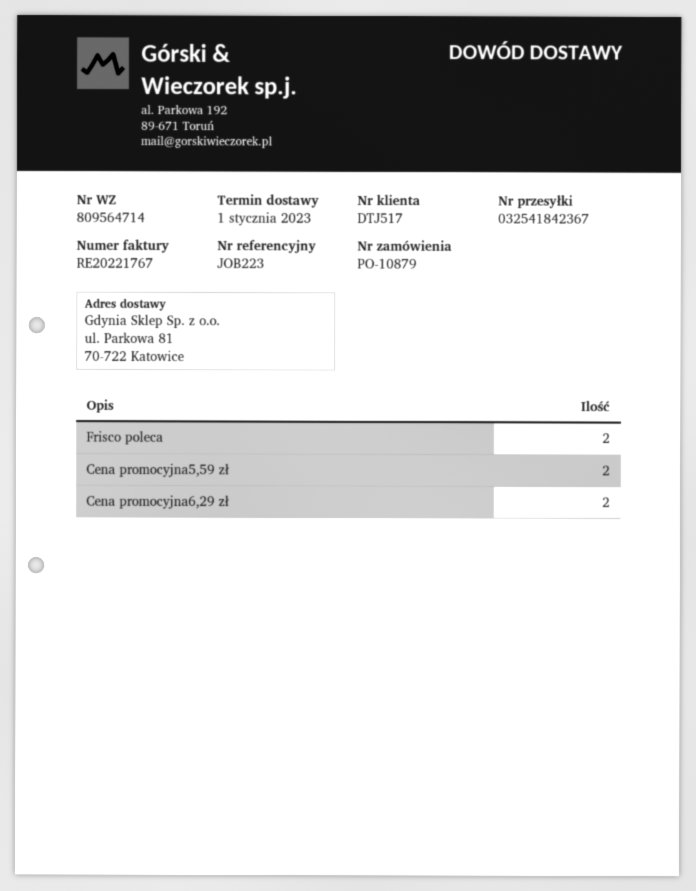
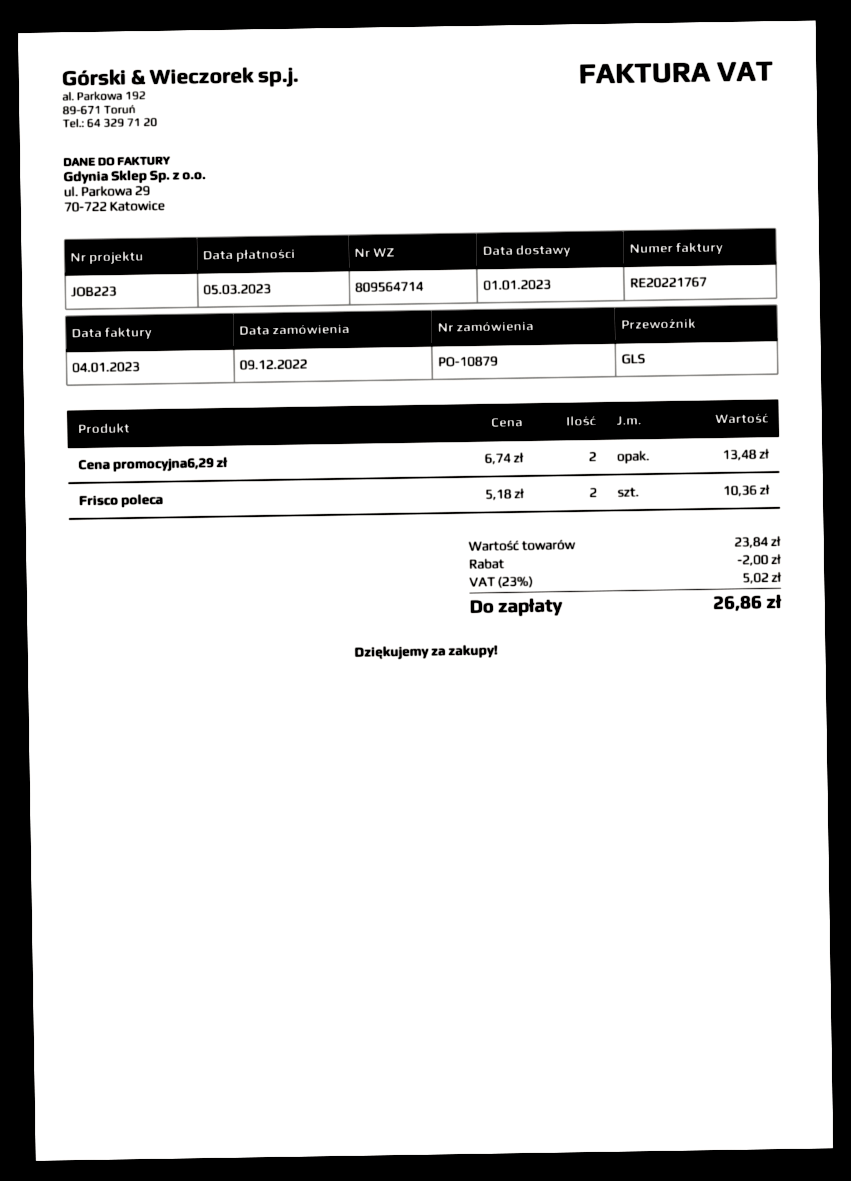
Cena promocyjna5,59 zł: 2 -> none

